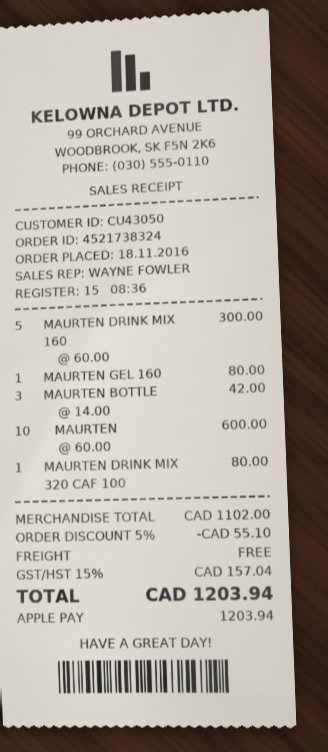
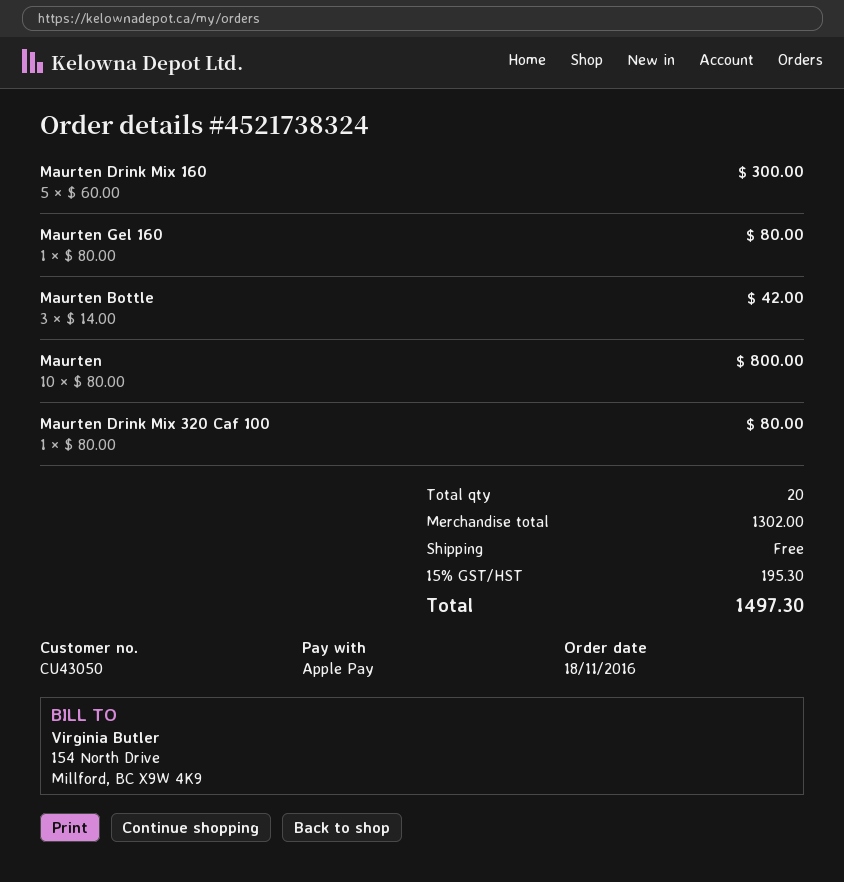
MAURTEN: 10 x 60.00 = 600.00 -> 10 x 80.00 = 800.00
subtotal: 1102.00 -> 1302.00
discount: 5% = 55.10 -> none
tax: 15% = 157.04 -> 15% = 195.30
total: 1203.94 -> 1497.30

